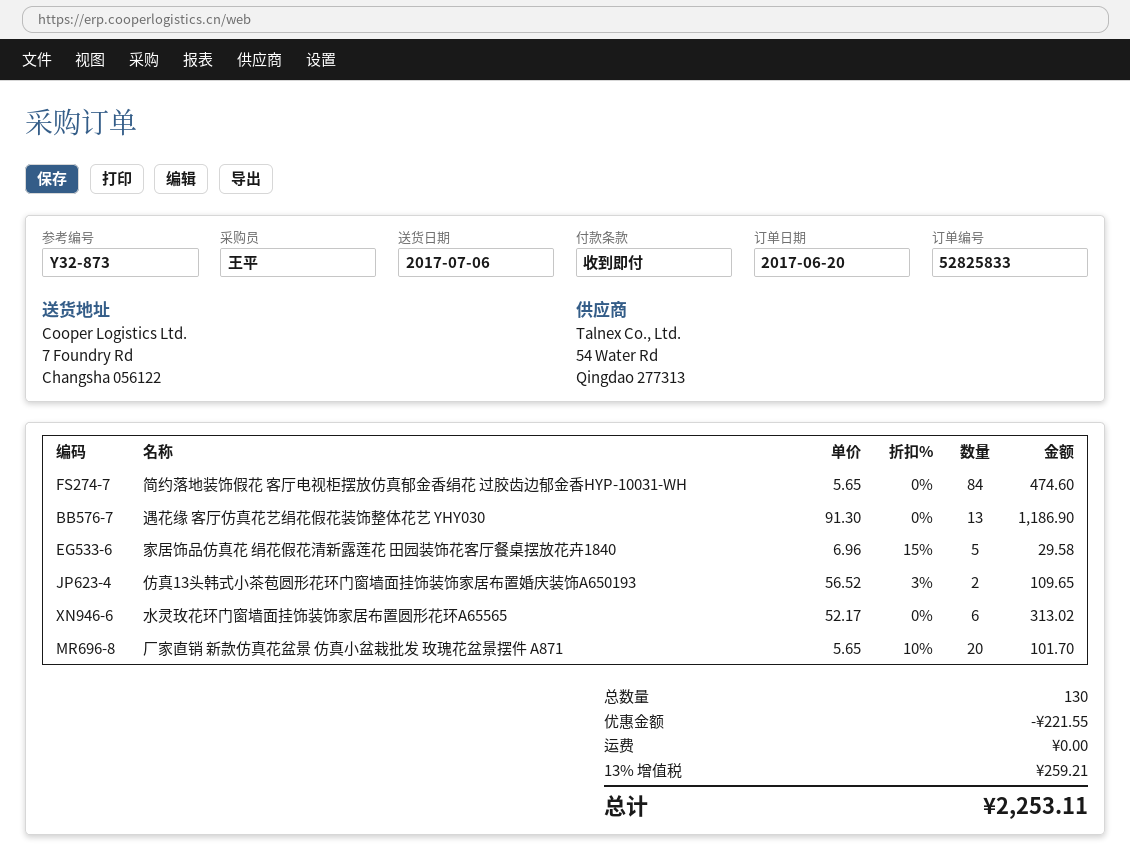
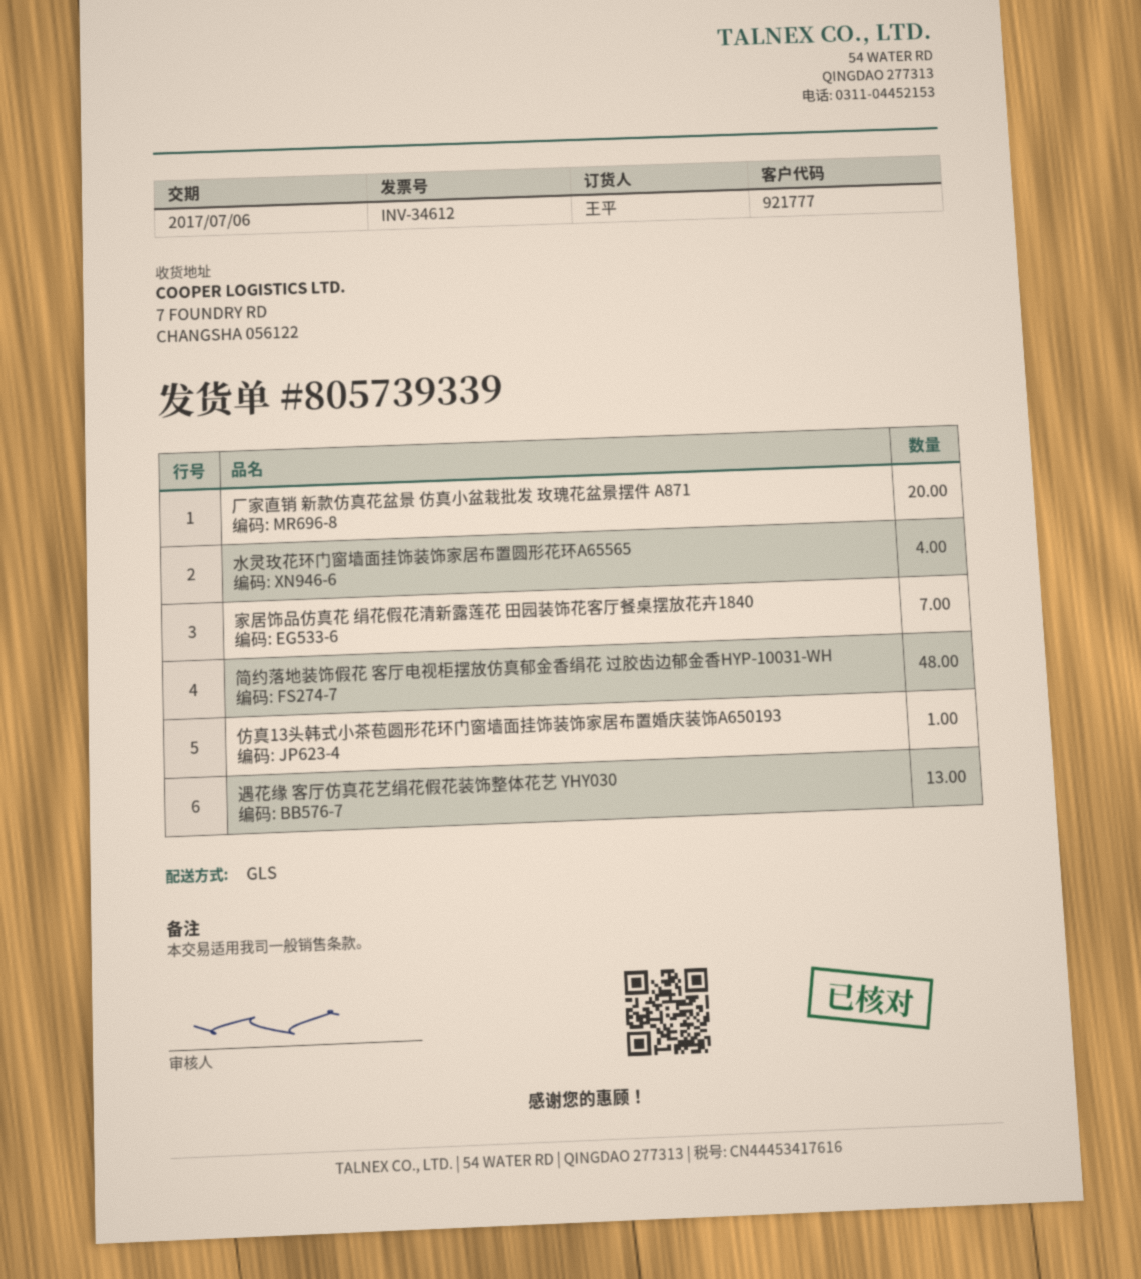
简约落地装饰假花 客厅电视柜摆放仿真郁金香绢花 过胶齿边郁金香HYP-10031-WH: 84 -> 48
家居饰品仿真花 绢花假花清新露莲花 田园装饰花客厅餐桌摆放花卉1840: 5 -> 7
仿真13头韩式小茶苞圆形花环门窗墙面挂饰装饰家居布置婚庆装饰A650193: 2 -> 1
水灵玫花环门窗墙面挂饰装饰家居布置圆形花环A65565: 6 -> 4

